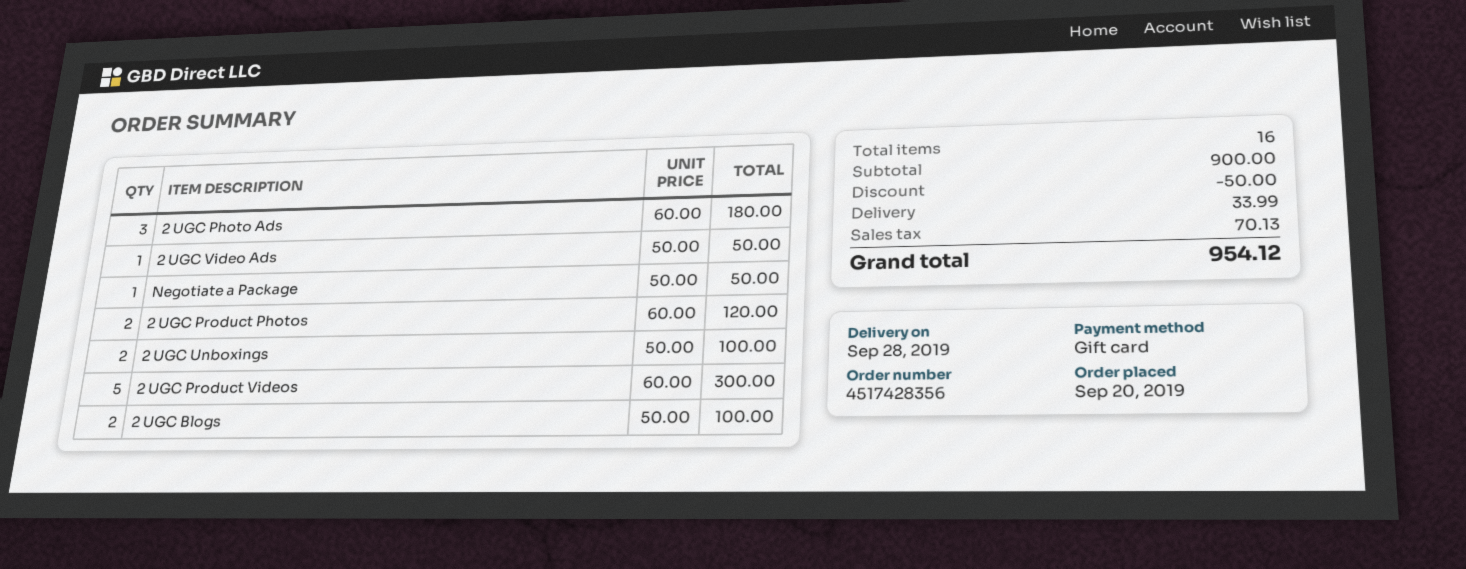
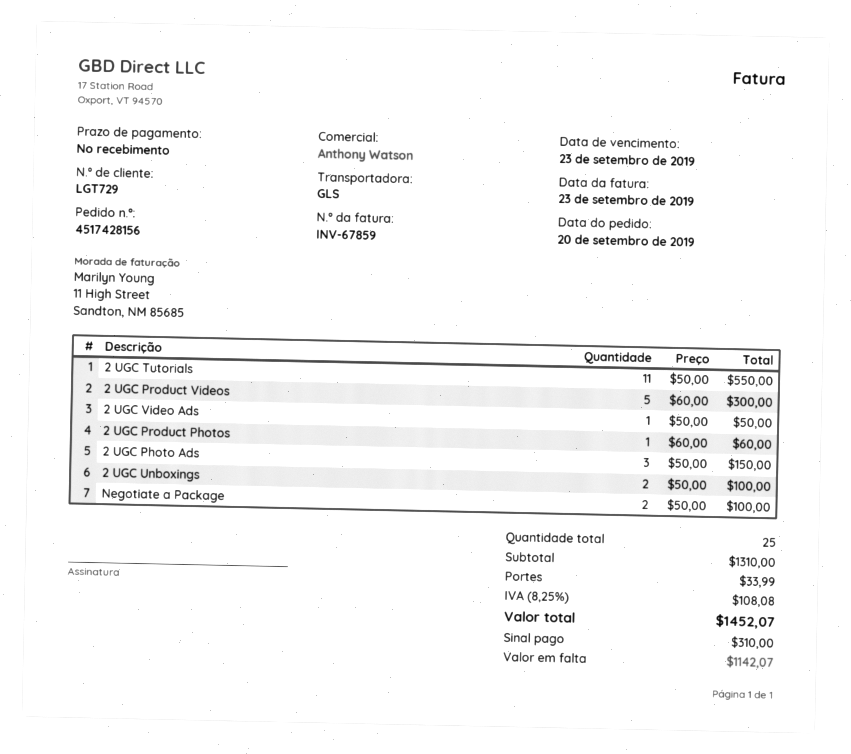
order number: 4517428356 -> 4517428156
2 UGC Photo Ads: 3 x 60.00 = 180.00 -> 3 x 50.00 = 150.00
Negotiate a Package: 1 x 50.00 = 50.00 -> 2 x 50.00 = 100.00
2 UGC Product Photos: 2 x 60.00 = 120.00 -> 1 x 60.00 = 60.00
2 UGC Blogs: 2 x 50.00 = 100.00 -> none
2 UGC Tutorials: none -> 11 x 50.00 = 550.00
total quantity: 16 -> 25
subtotal: 900.00 -> 1310.00
discount: 50.00 -> none
tax: 70.13 -> 108.08
total: 954.12 -> 1452.07

